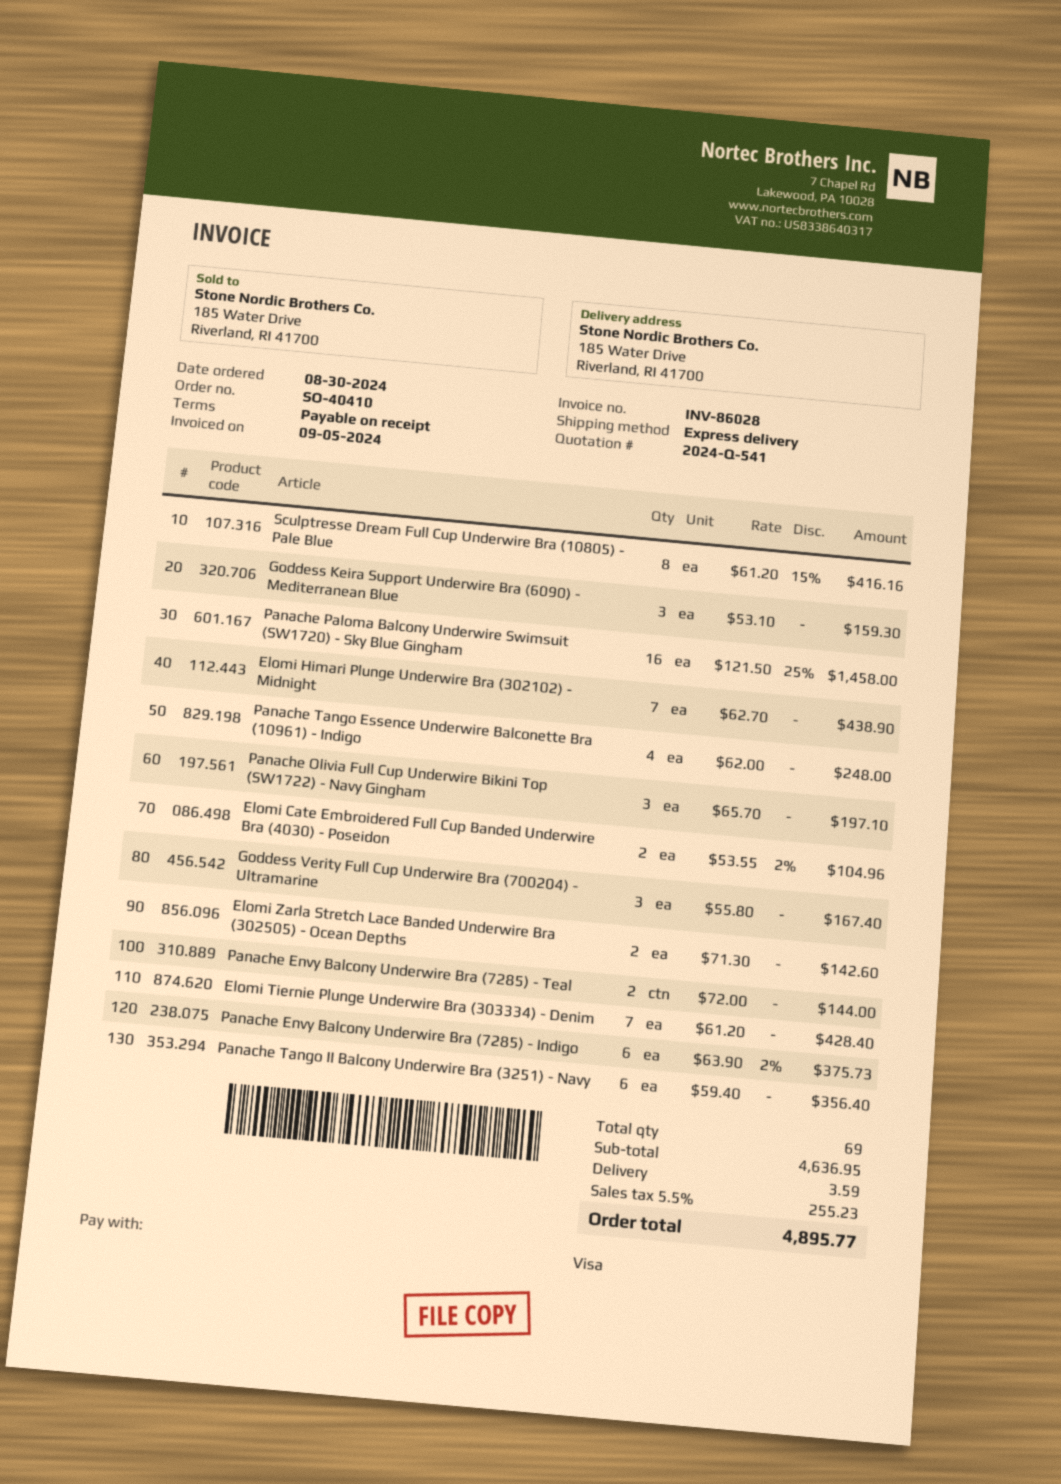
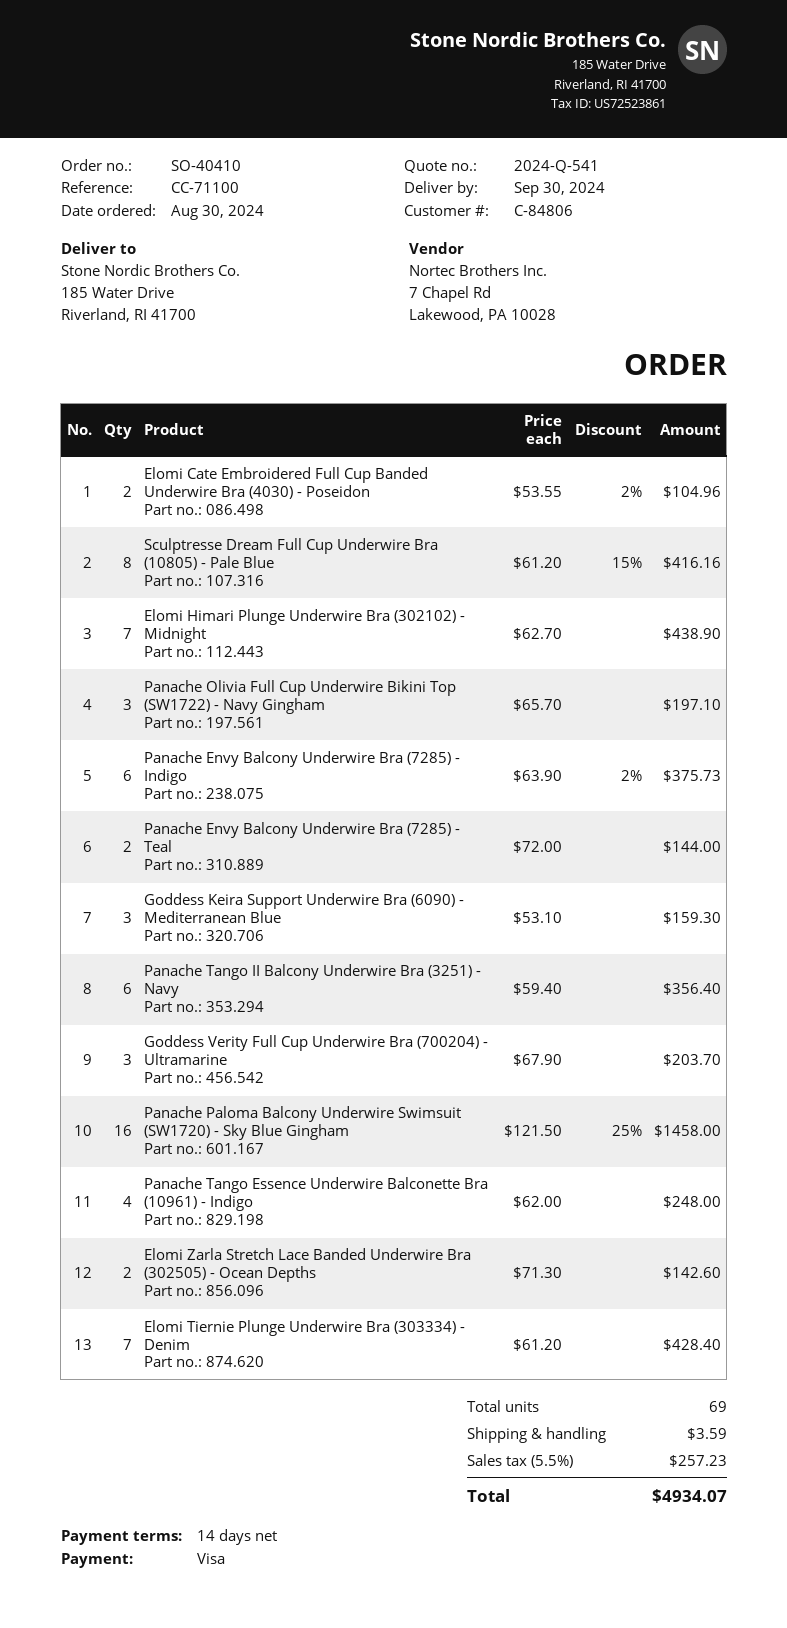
payment terms: on receipt -> 14 days
Goddess Verity Full Cup Underwire Bra (700204) - Ultramarine: 3 x 55.80 = 167.40 -> 3 x 67.90 = 203.70
tax: 5.5% = 255.23 -> 5.5% = 257.23
total: 4895.77 -> 4934.07

